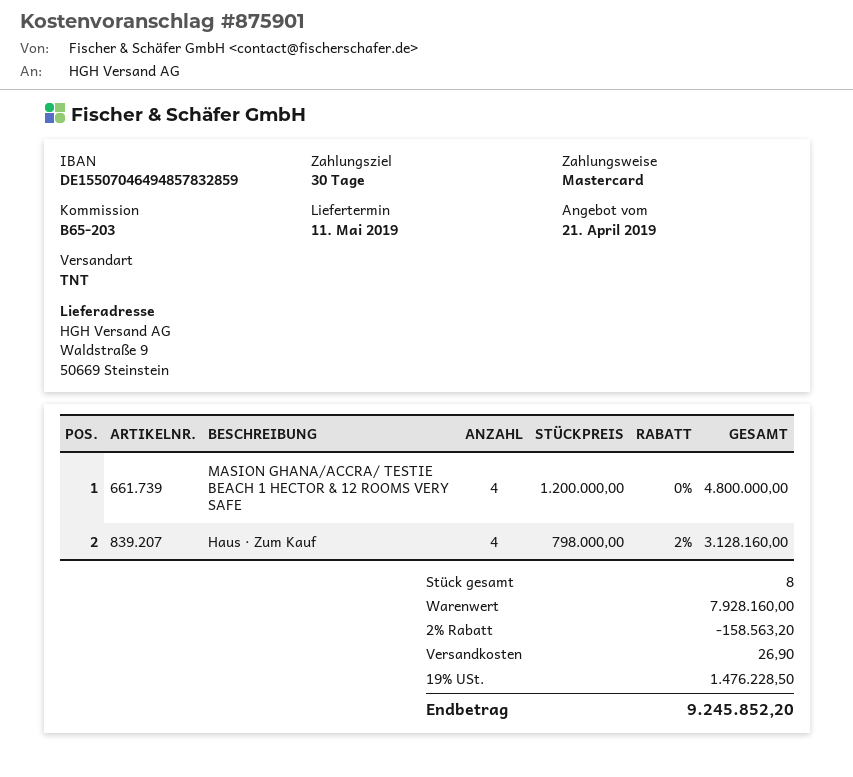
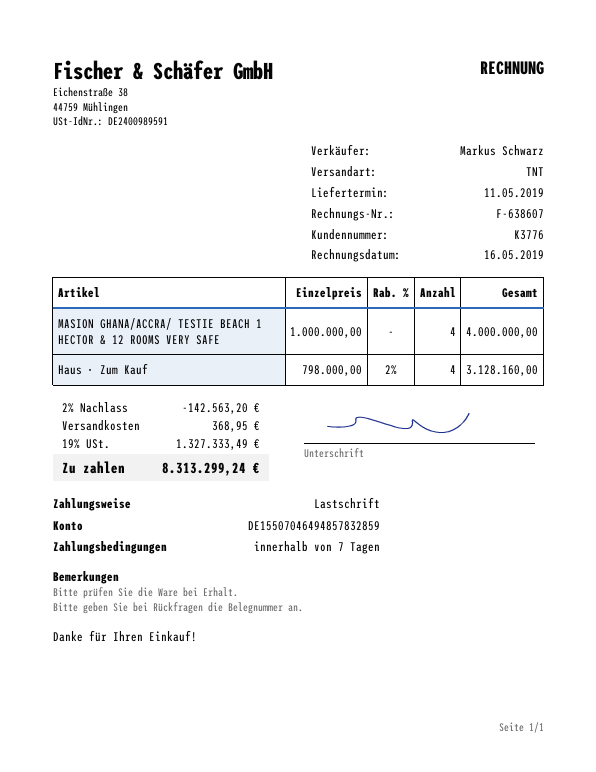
payment terms: 30 days -> 7 days
payment method: Mastercard -> direct debit
MASION GHANA/ACCRA/ TESTIE BEACH 1 HECTOR & 12 ROOMS VERY SAFE: 4 x 1200000.00 = 4800000.00 -> 4 x 1000000.00 = 4000000.00
discount: 2% = 158563.20 -> 2% = 142563.20
shipping: 26.90 -> 368.95
tax: 19% = 1476228.50 -> 19% = 1327333.49
total: 9245852.20 -> 8313299.24

